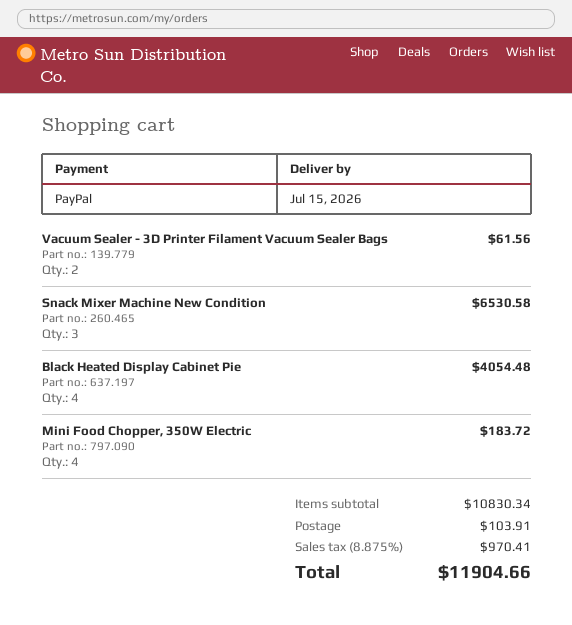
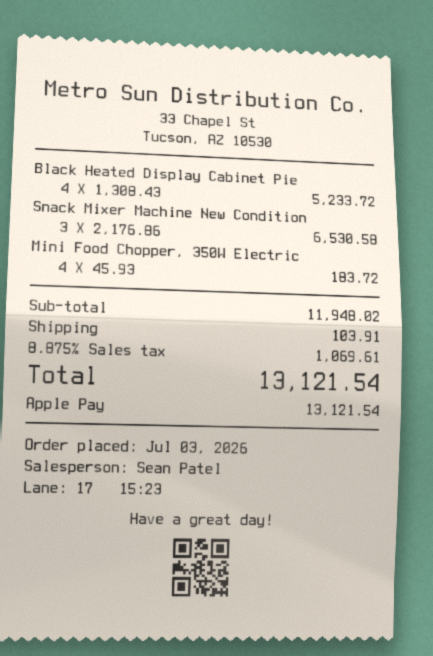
payment method: PayPal -> Apple Pay
Vacuum Sealer - 3D Printer Filament Vacuum Sealer Bags: 2 for 61.56 -> none
Black Heated Display Cabinet Pie: 4 for 4054.48 -> 4 for 5233.72
subtotal: 10830.34 -> 11948.02
tax: 8.875% = 970.41 -> 8.875% = 1069.61
total: 11904.66 -> 13121.54

